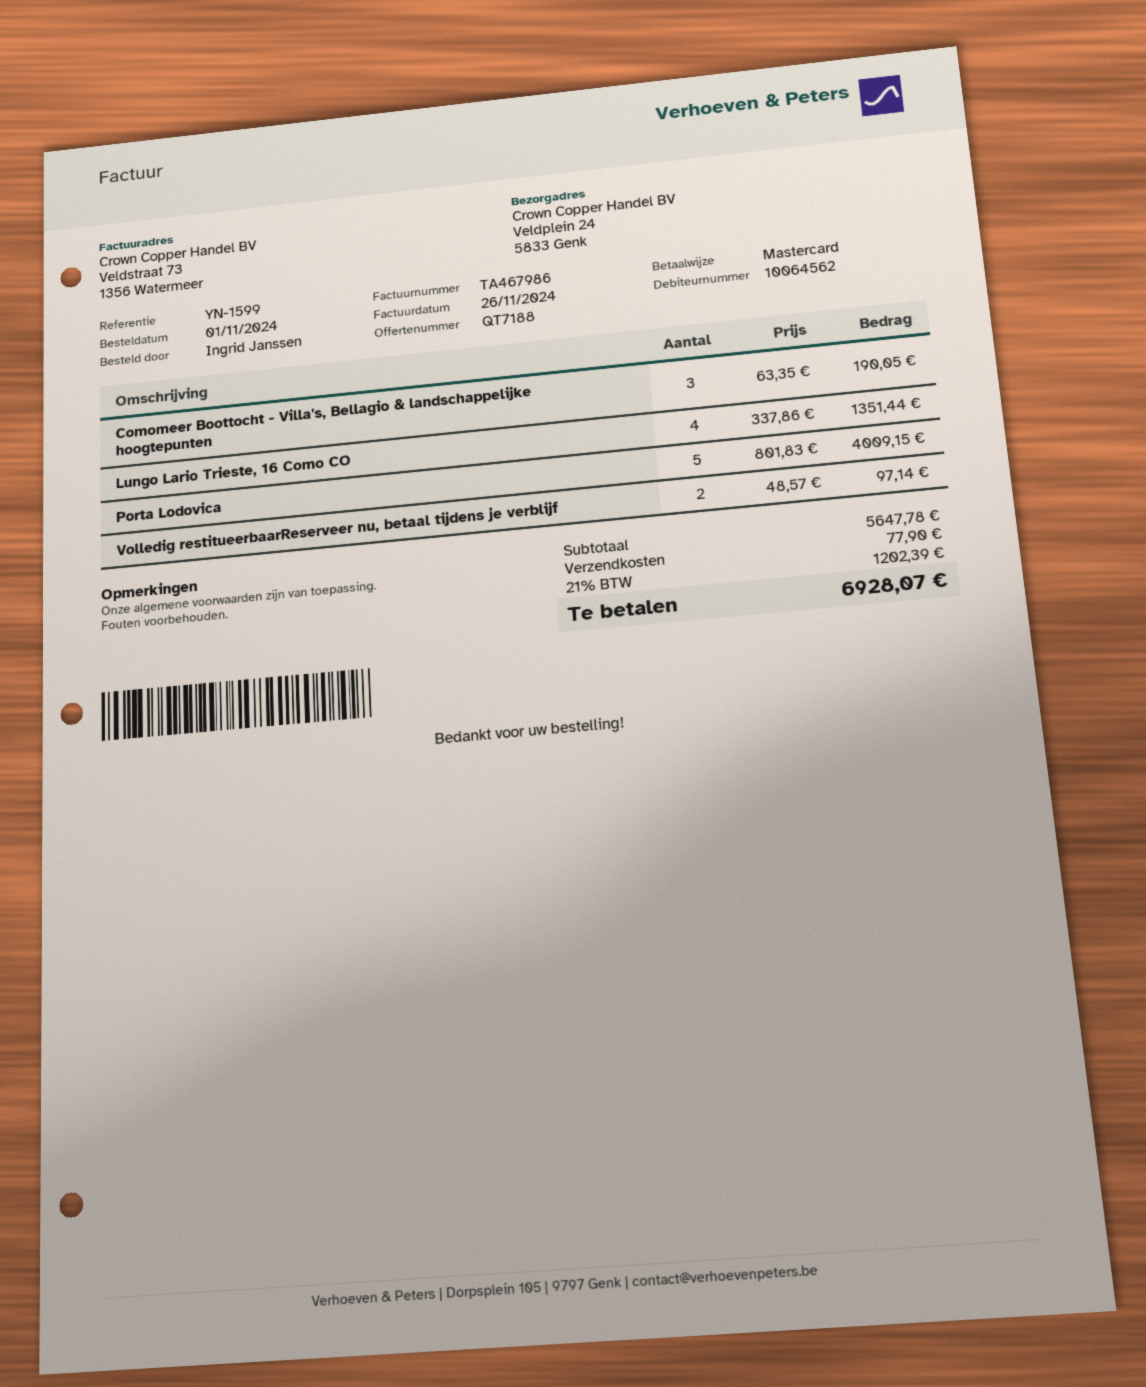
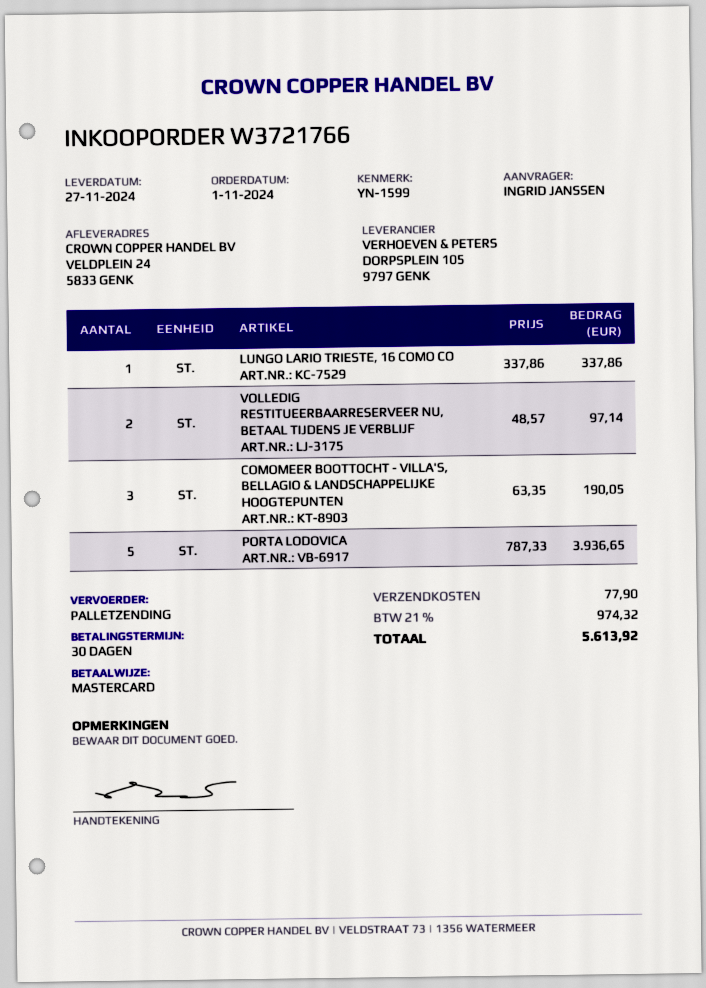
Lungo Lario Trieste, 16 Como CO: 4 x 337.86 = 1351.44 -> 1 x 337.86 = 337.86
Porta Lodovica: 5 x 801.83 = 4009.15 -> 5 x 787.33 = 3936.65
tax: 21% = 1202.39 -> 21% = 974.32
total: 6928.07 -> 5613.92

